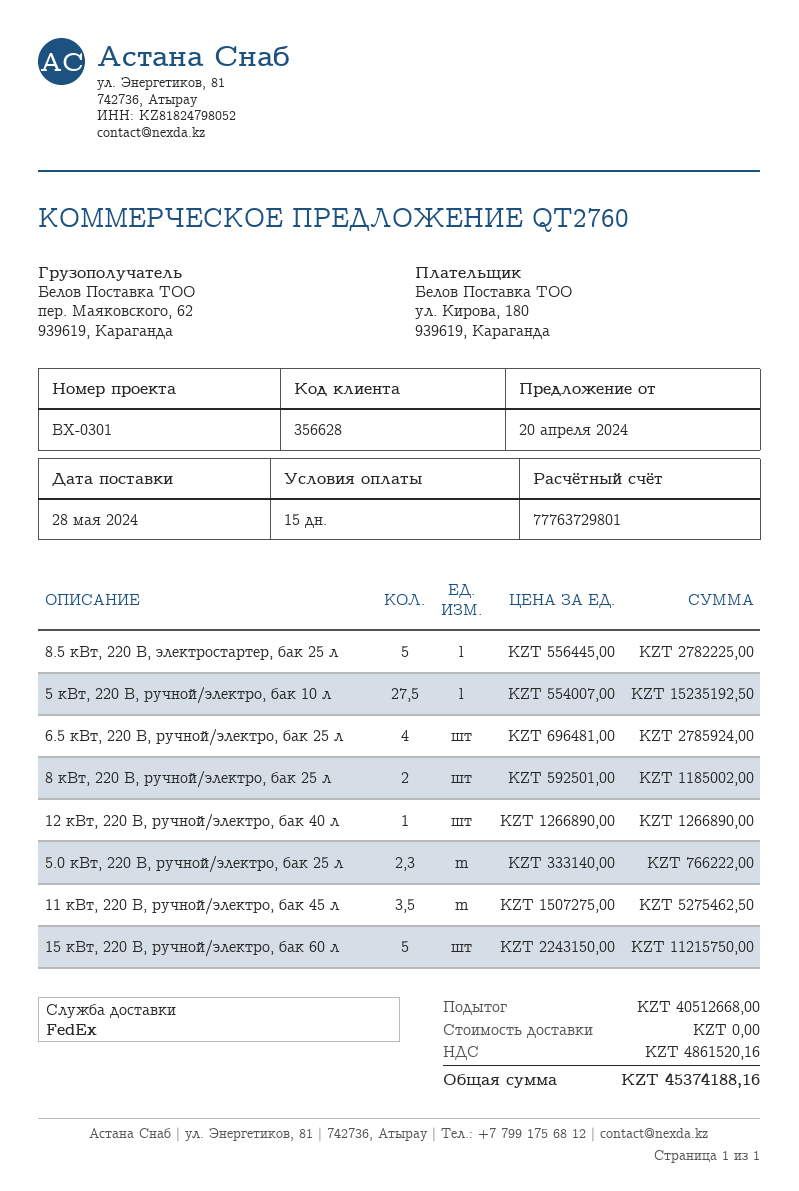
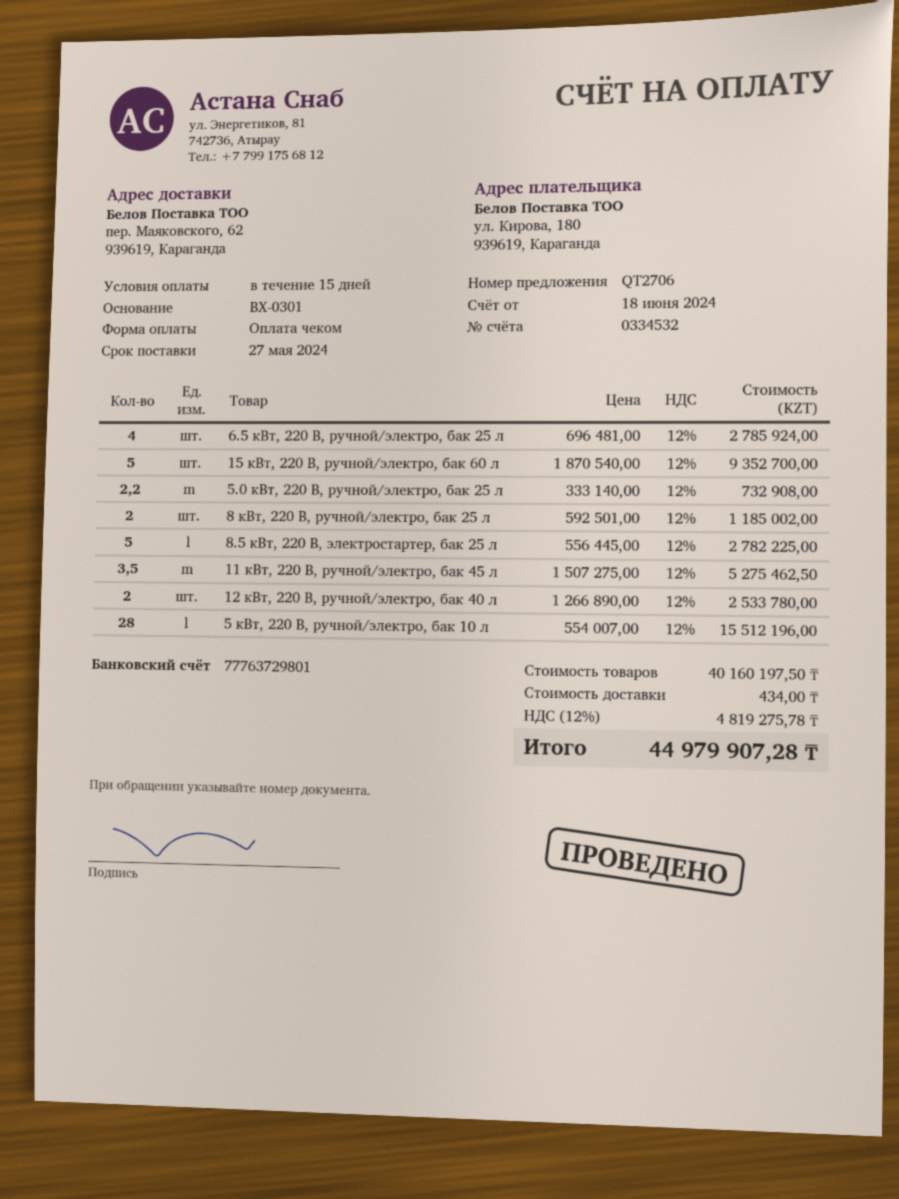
quote number: QT2760 -> QT2706
delivery date: 2024-05-28 -> 2024-05-27
5 кВт, 220 В, ручной/электро, бак 10 л: 27.5 x 554007.00 = 15235192.50 -> 28 x 554007.00 = 15512196.00
12 кВт, 220 В, ручной/электро, бак 40 л: 1 x 1266890.00 = 1266890.00 -> 2 x 1266890.00 = 2533780.00
5.0 кВт, 220 В, ручной/электро, бак 25 л: 2.3 x 333140.00 = 766222.00 -> 2.2 x 333140.00 = 732908.00
15 кВт, 220 В, ручной/электро, бак 60 л: 5 x 2243150.00 = 11215750.00 -> 5 x 1870540.00 = 9352700.00
subtotal: 40512668.00 -> 40160197.50
shipping: 0.00 -> 434.00
tax: 4861520.16 -> 4819275.78
total: 45374188.16 -> 44979907.28

